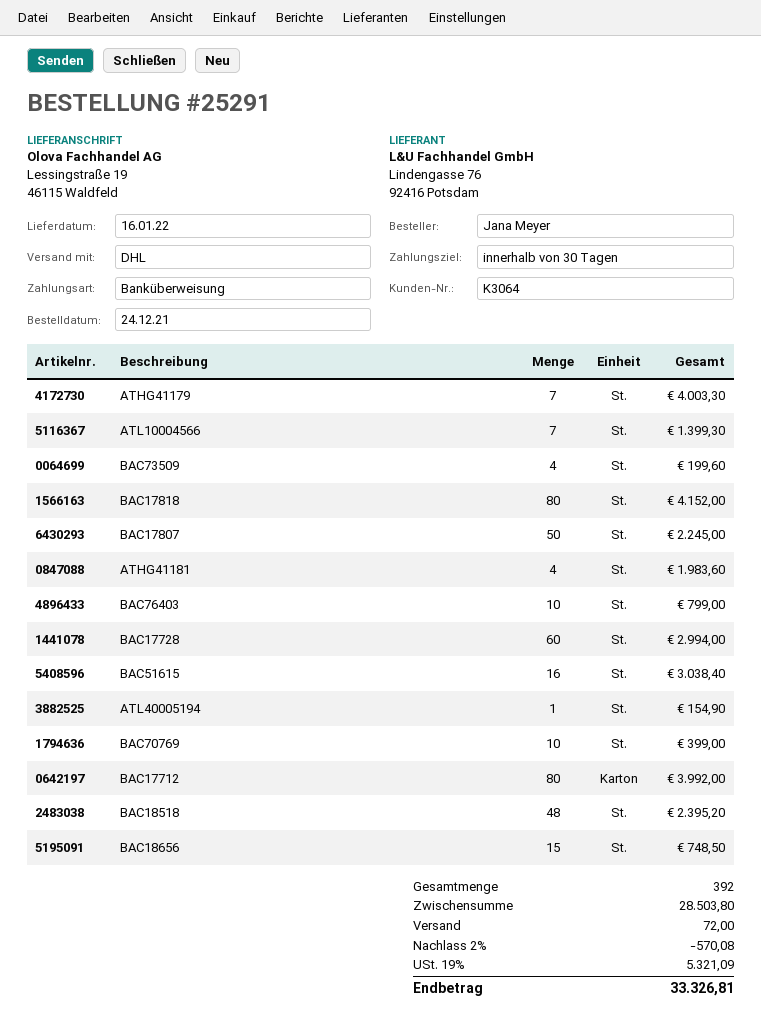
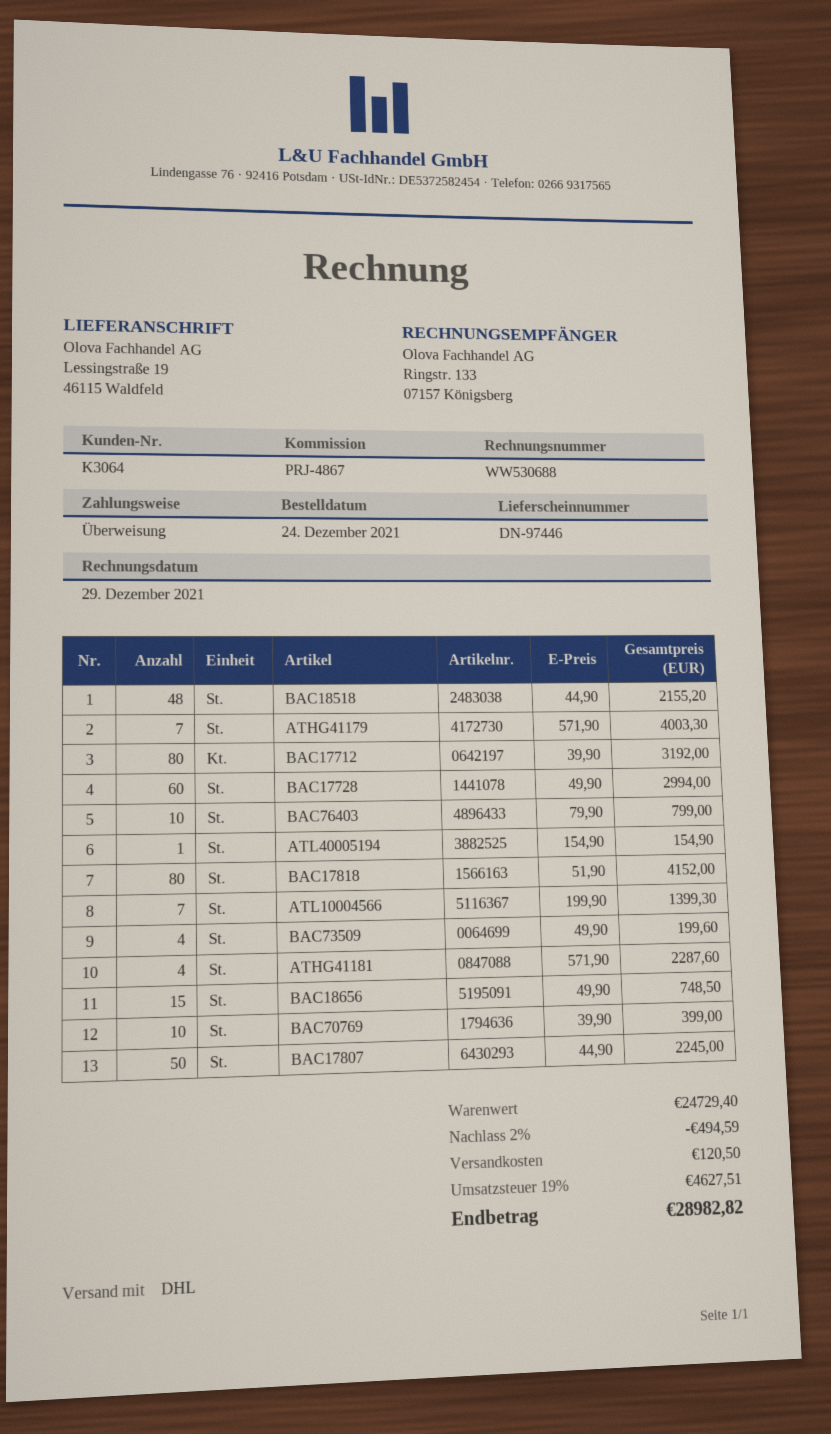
ATHG41181: 4 for 1983.60 -> 4 for 2287.60
BAC51615: 16 for 3038.40 -> none
BAC17712: 80 for 3992.00 -> 80 for 3192.00
BAC18518: 48 for 2395.20 -> 48 for 2155.20
subtotal: 28503.80 -> 24729.40
discount: 2% = 570.08 -> 2% = 494.59
shipping: 72.00 -> 120.50
tax: 19% = 5321.09 -> 19% = 4627.51
total: 33326.81 -> 28982.82

